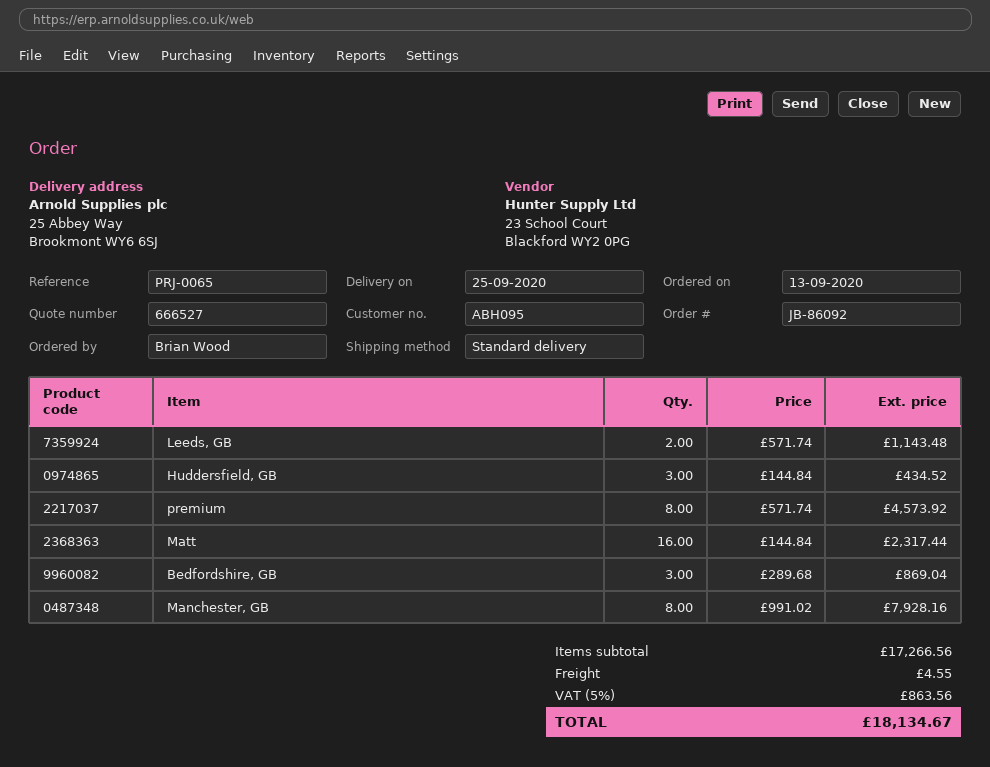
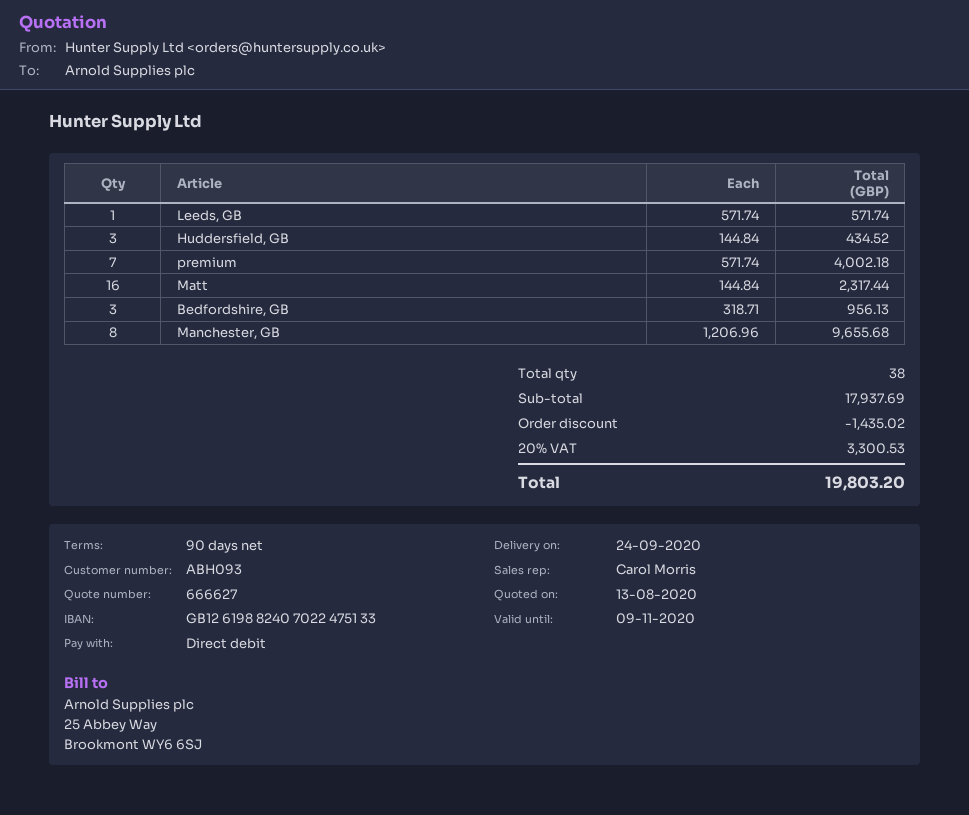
quote number: 666527 -> 666627
delivery date: 2020-09-25 -> 2020-09-24
customer number: ABH095 -> ABH093
Leeds, GB: 2 x 571.74 = 1143.48 -> 1 x 571.74 = 571.74
premium: 8 x 571.74 = 4573.92 -> 7 x 571.74 = 4002.18
Bedfordshire, GB: 3 x 289.68 = 869.04 -> 3 x 318.71 = 956.13
Manchester, GB: 8 x 991.02 = 7928.16 -> 8 x 1206.96 = 9655.68
subtotal: 17266.56 -> 17937.69
discount: none -> 1435.02
shipping: 4.55 -> none
tax: 5% = 863.56 -> 20% = 3300.53
total: 18134.67 -> 19803.20

